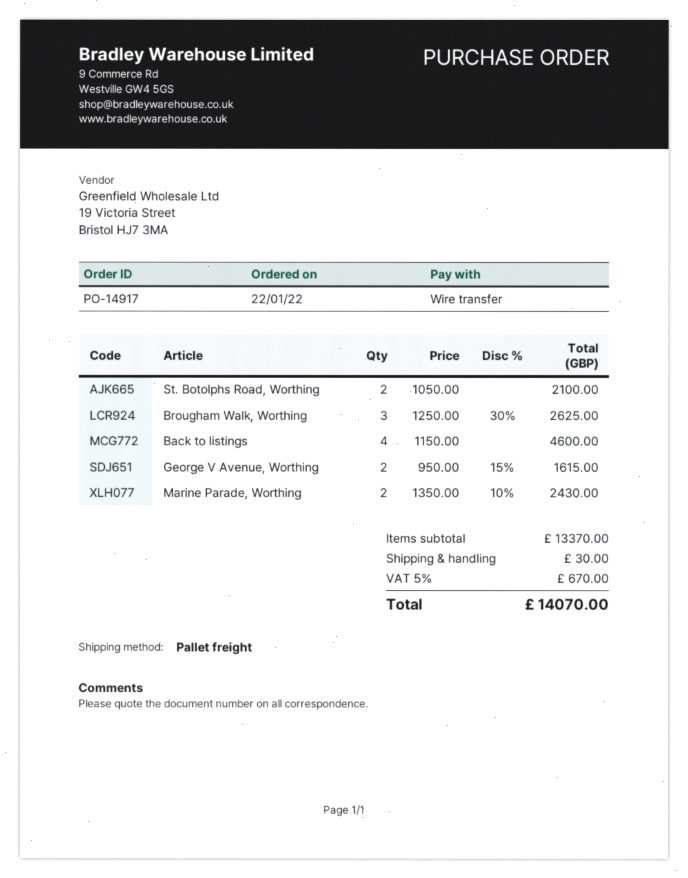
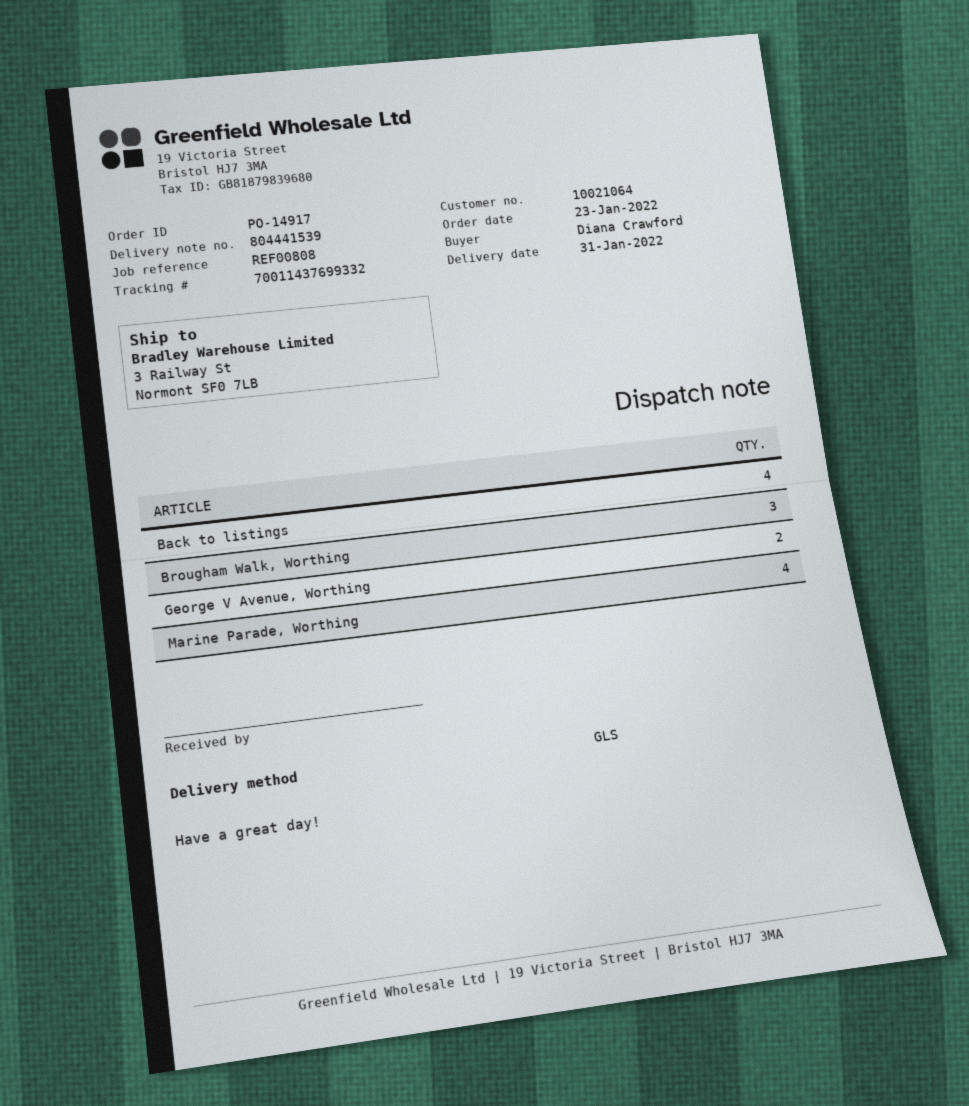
order date: 2022-01-22 -> 2022-01-23
shipping method: pallet freight -> GLS
St. Botolphs Road, Worthing: 2 -> none
Marine Parade, Worthing: 2 -> 4

